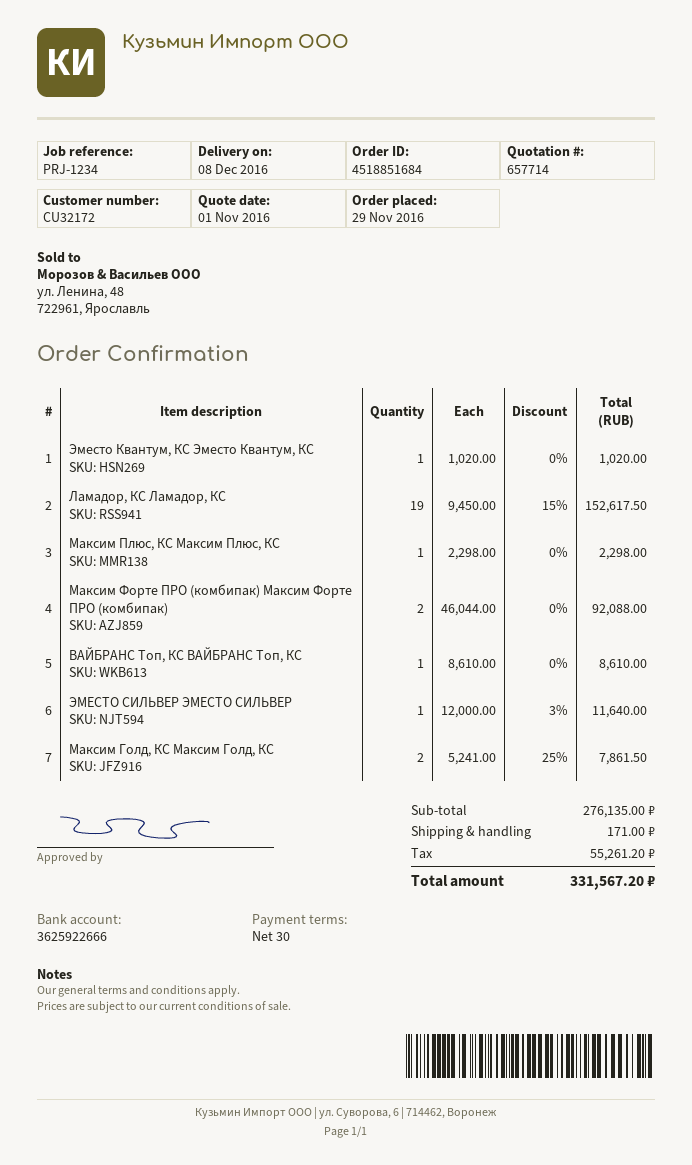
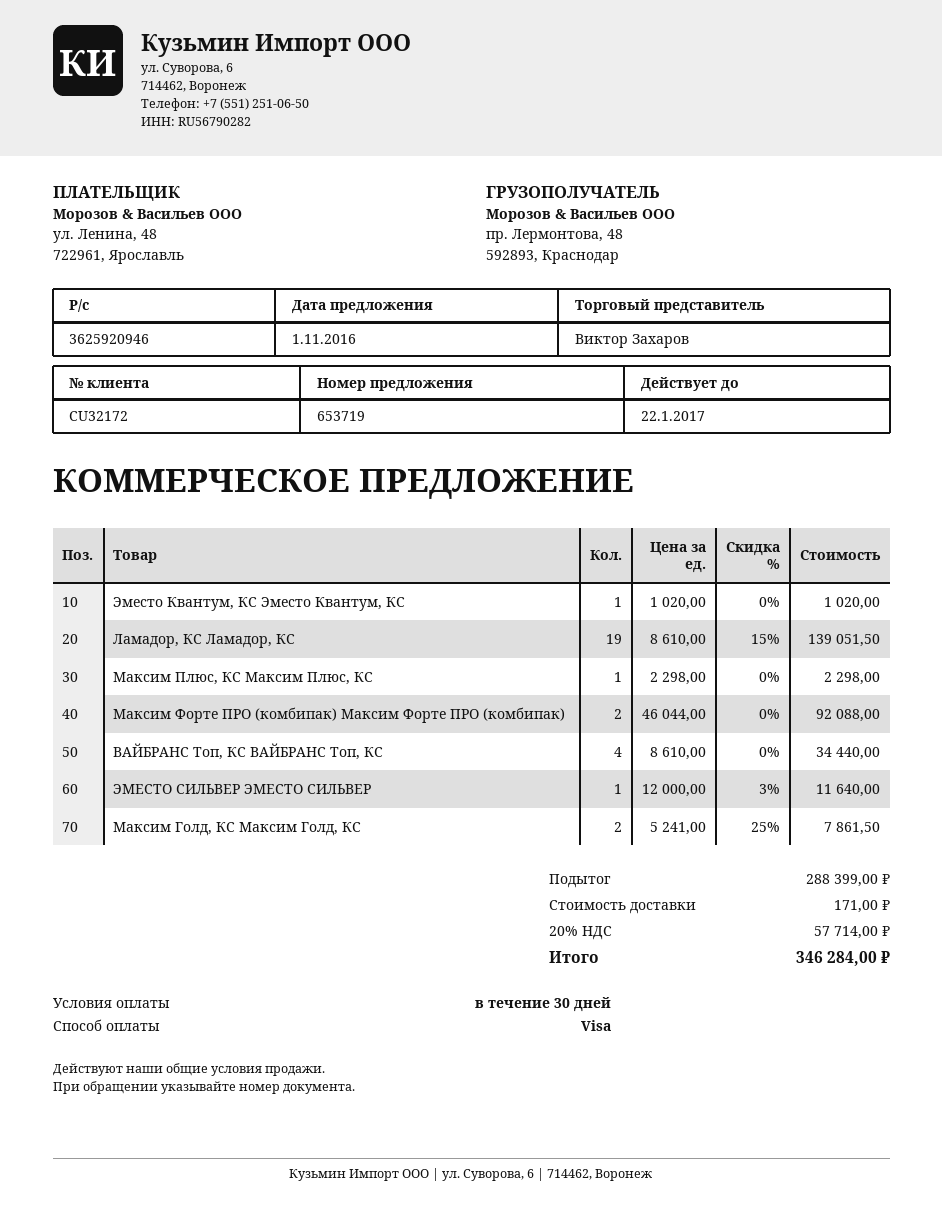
quote number: 657714 -> 653719
bank account: 3625922666 -> 3625920946
Ламадор, КС Ламадор, КС: 19 x 9450.00 - 15% = 152617.50 -> 19 x 8610.00 - 15% = 139051.50
ВАЙБРАНС Топ, КС ВАЙБРАНС Топ, КС: 1 x 8610.00 = 8610.00 -> 4 x 8610.00 = 34440.00
subtotal: 276135.00 -> 288399.00
tax: 55261.20 -> 57714.00
total: 331567.20 -> 346284.00

